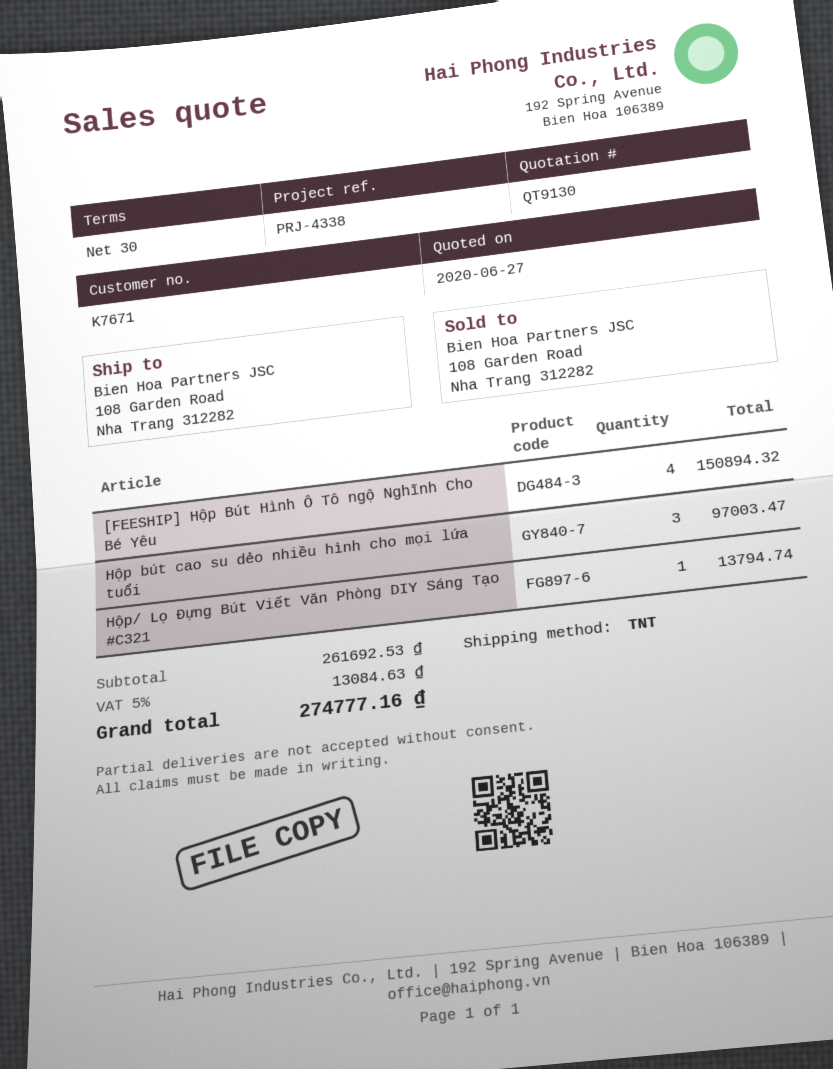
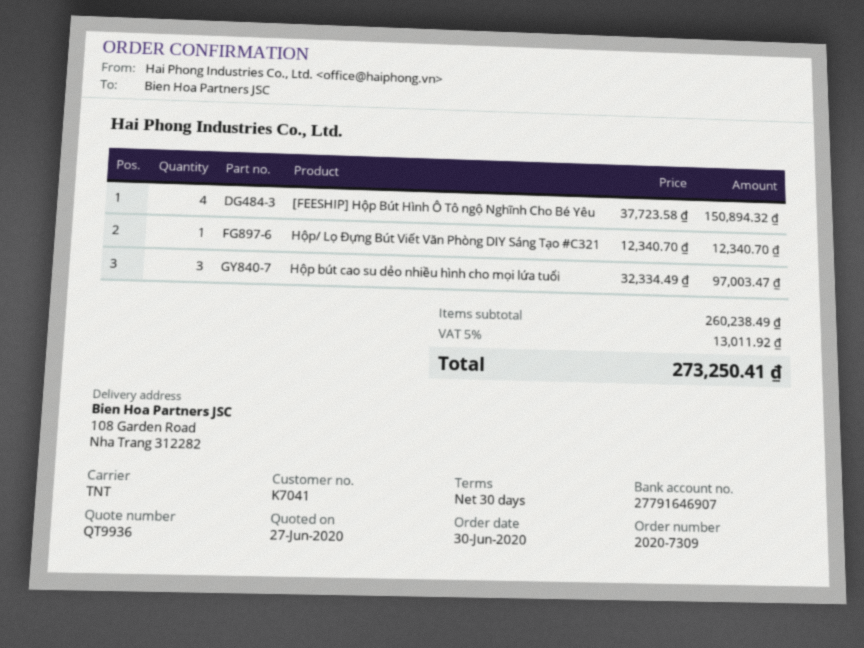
quote number: QT9130 -> QT9936
customer number: K7671 -> K7041
Hộp/ Lọ Đựng Bút Viết Văn Phòng DIY Sáng Tạo #C321: 1 for 13794.74 -> 1 for 12340.70
subtotal: 261692.53 -> 260238.49
tax: 5% = 13084.63 -> 5% = 13011.92
total: 274777.16 -> 273250.41

